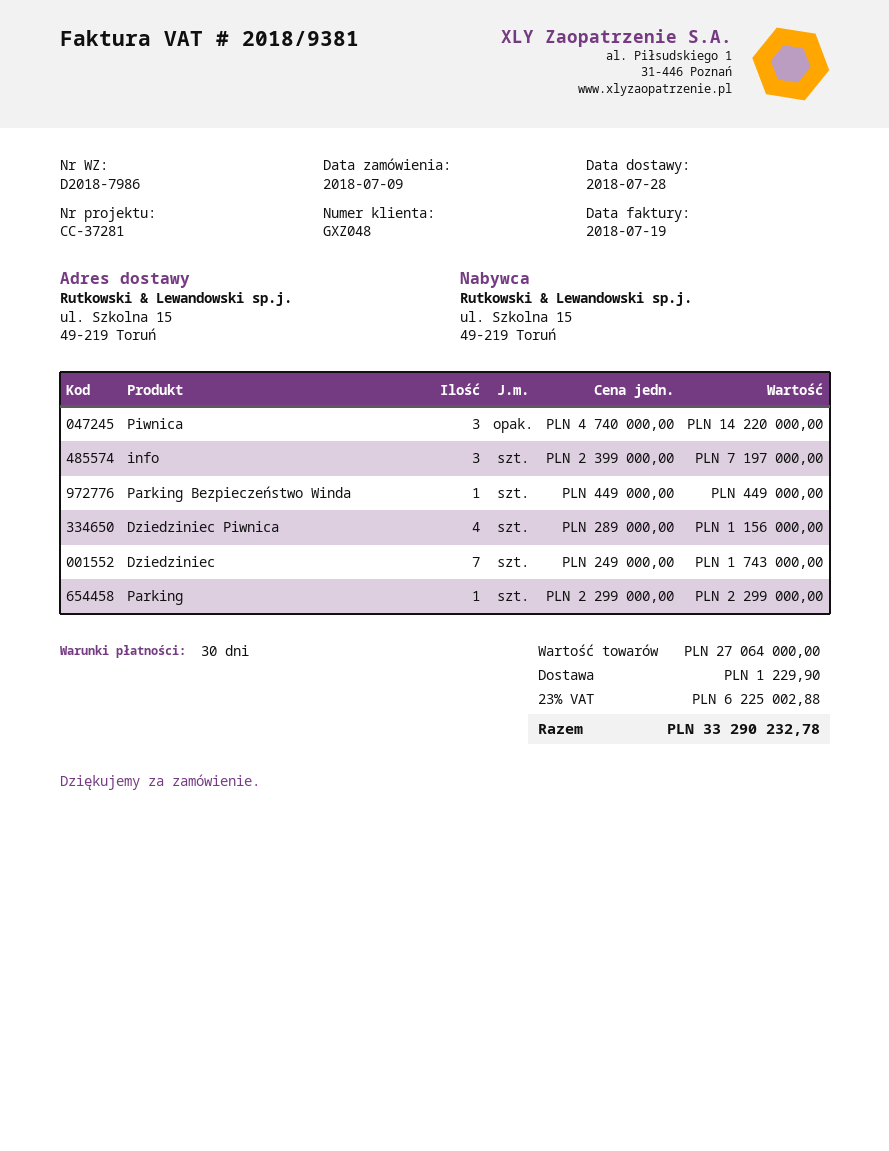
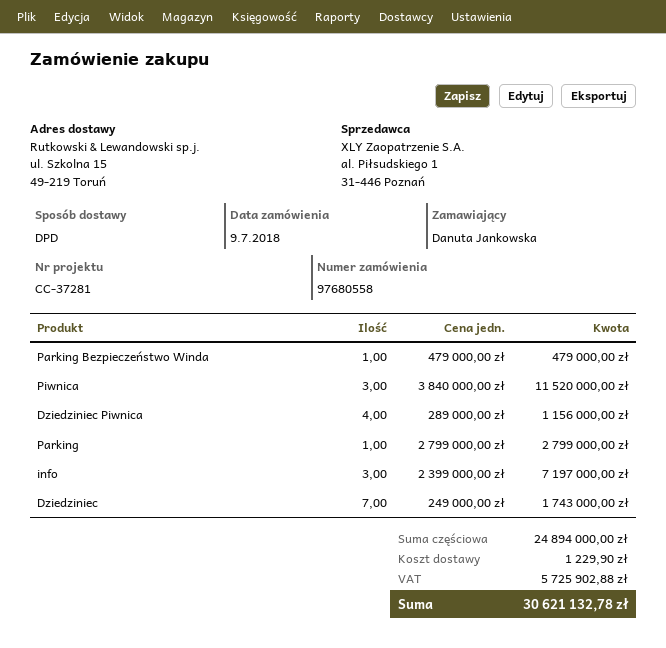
Piwnica: 3 x 4740000.00 = 14220000.00 -> 3 x 3840000.00 = 11520000.00
Parking Bezpieczeństwo Winda: 1 x 449000.00 = 449000.00 -> 1 x 479000.00 = 479000.00
Parking: 1 x 2299000.00 = 2299000.00 -> 1 x 2799000.00 = 2799000.00
subtotal: 27064000.00 -> 24894000.00
tax: 6225002.88 -> 5725902.88
total: 33290232.78 -> 30621132.78

